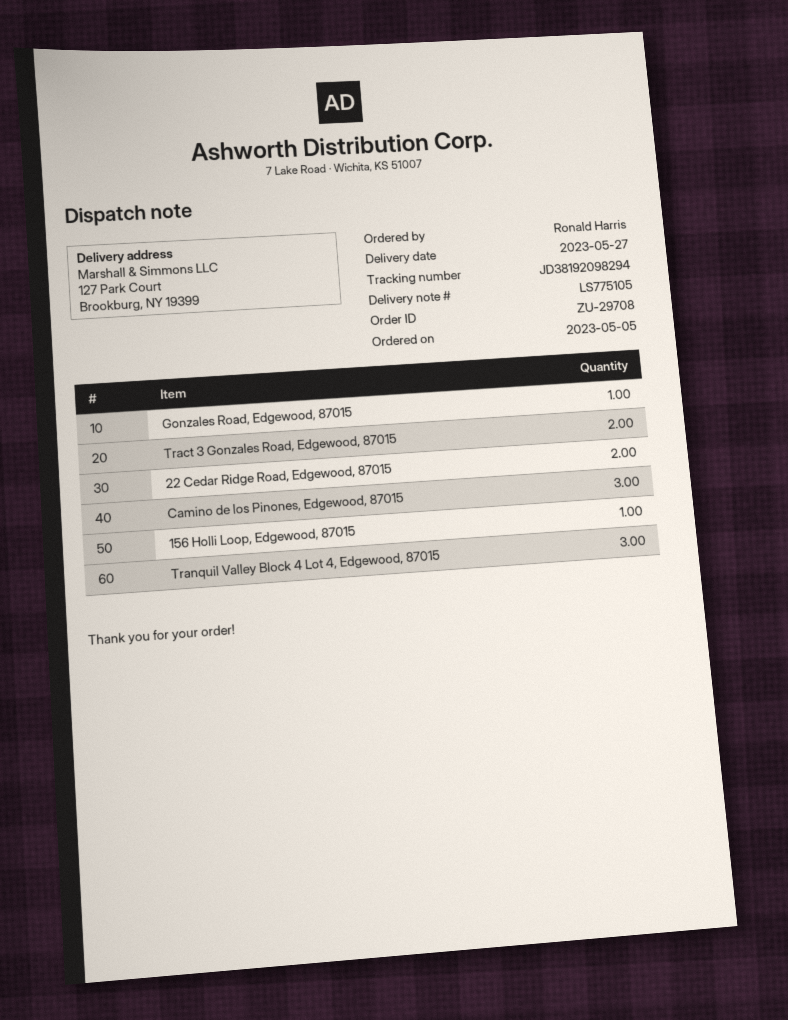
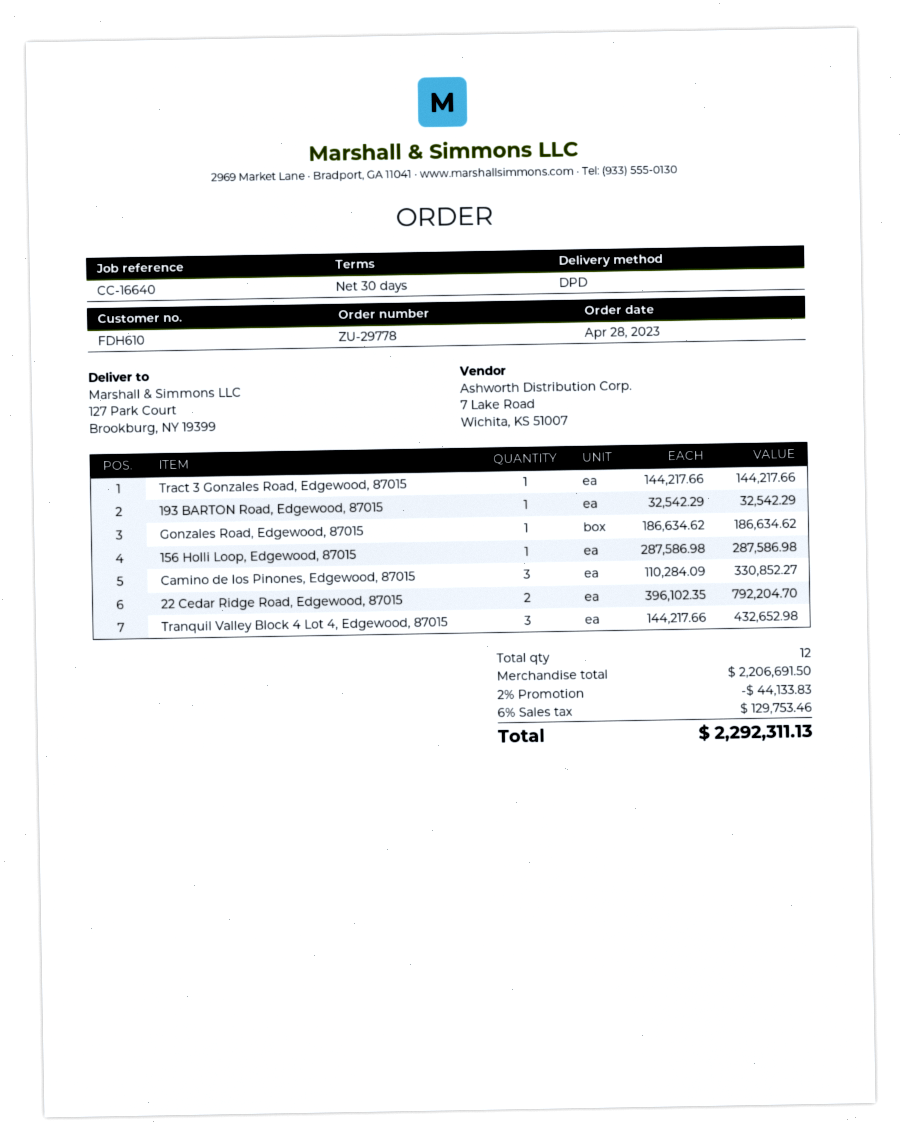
order number: ZU-29708 -> ZU-29778
order date: 2023-05-05 -> 2023-04-28
Tract 3 Gonzales Road, Edgewood, 87015: 2 -> 1
193 BARTON Road, Edgewood, 87015: none -> 1

